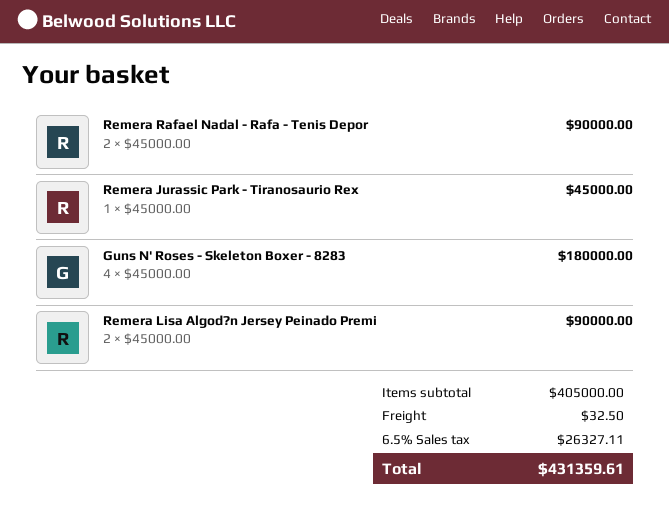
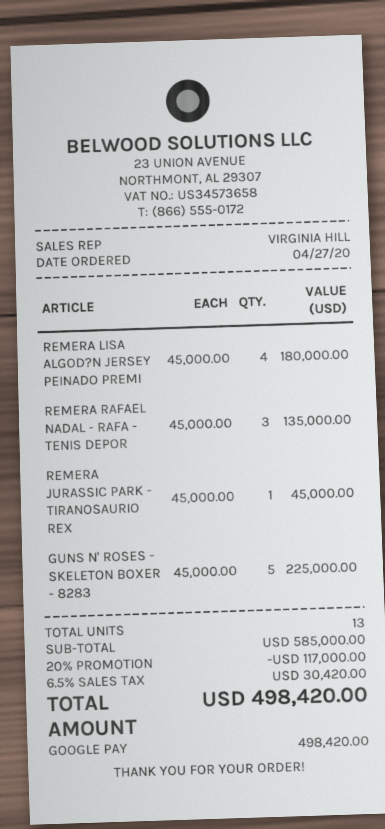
Remera Rafael Nadal - Rafa - Tenis Depor: 2 x 45000.00 = 90000.00 -> 3 x 45000.00 = 135000.00
Guns N' Roses - Skeleton Boxer - 8283: 4 x 45000.00 = 180000.00 -> 5 x 45000.00 = 225000.00
Remera Lisa Algod?n Jersey Peinado Premi: 2 x 45000.00 = 90000.00 -> 4 x 45000.00 = 180000.00
subtotal: 405000.00 -> 585000.00
discount: none -> 20% = 117000.00
shipping: 32.50 -> none
tax: 6.5% = 26327.11 -> 6.5% = 30420.00
total: 431359.61 -> 498420.00

